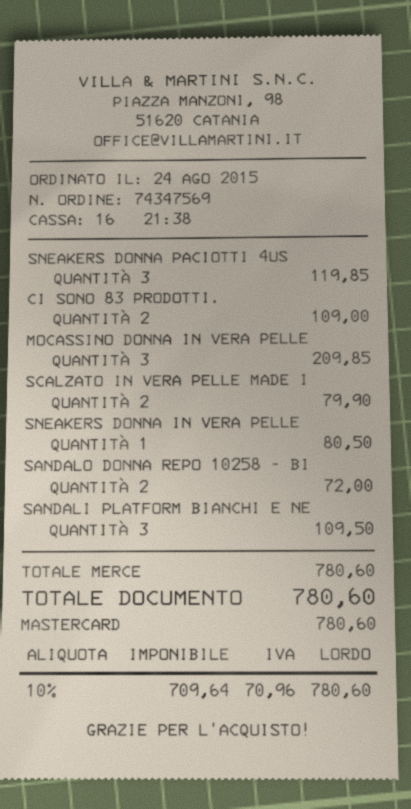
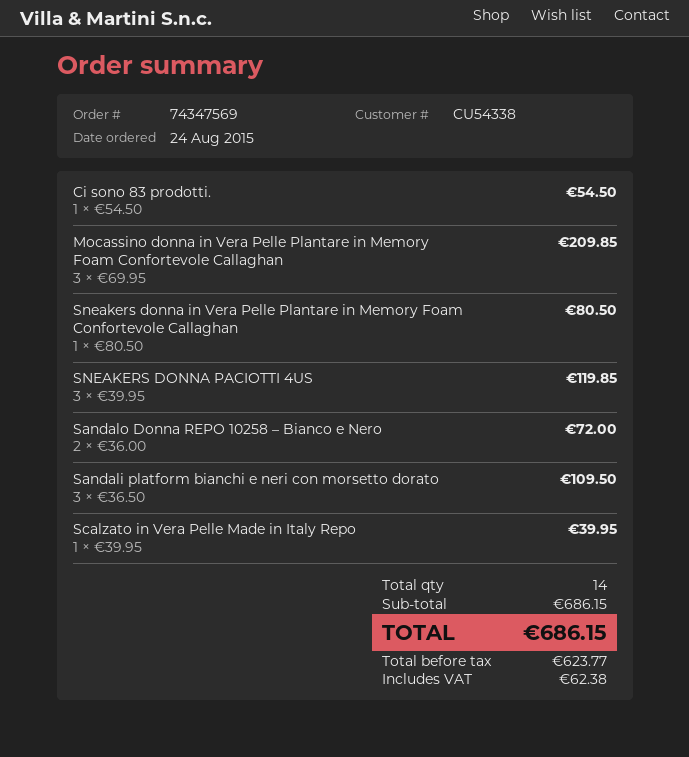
CI SONO 83 PRODOTTI.: 2 for 109.00 -> 1 for 54.50
SCALZATO IN VERA PELLE MADE I: 2 for 79.90 -> 1 for 39.95
subtotal: 780.60 -> 686.15
net: 709.64 -> 623.77
tax: 70.96 -> 62.38
total: 780.60 -> 686.15

